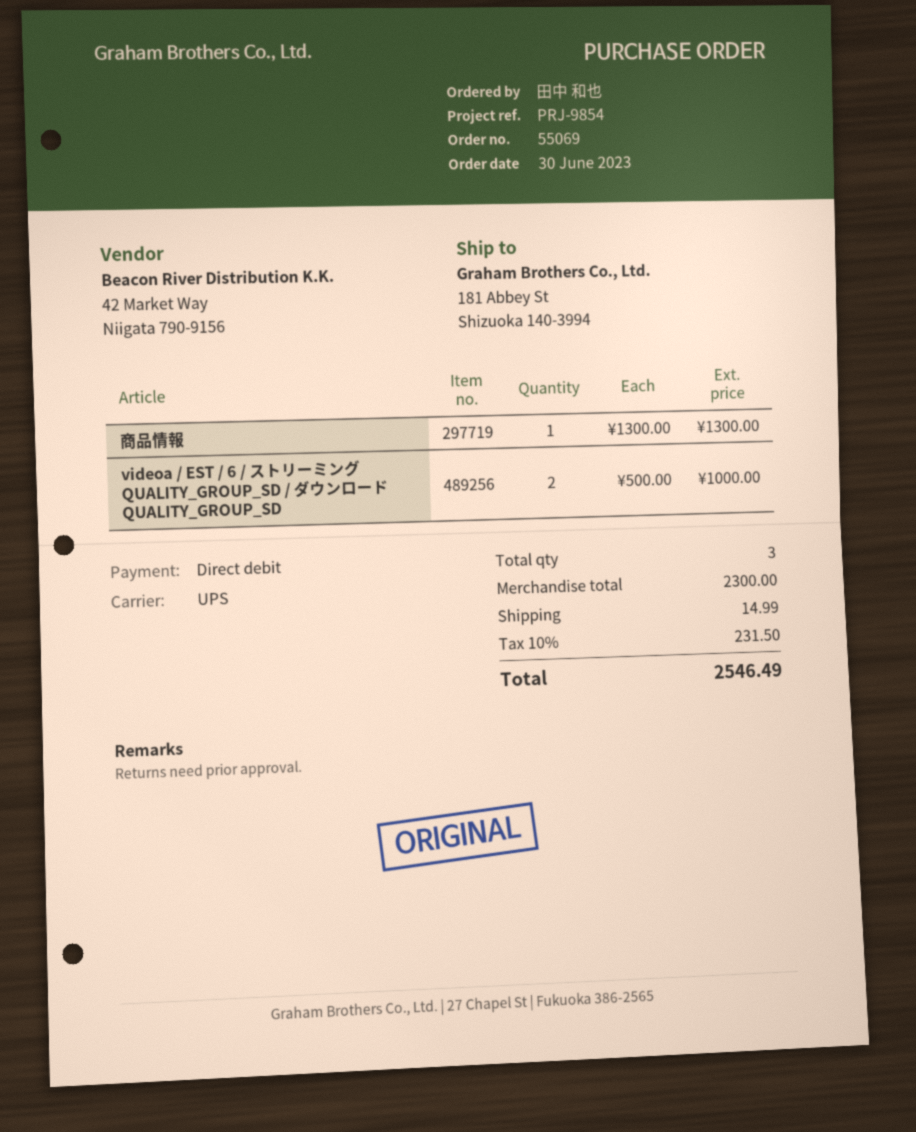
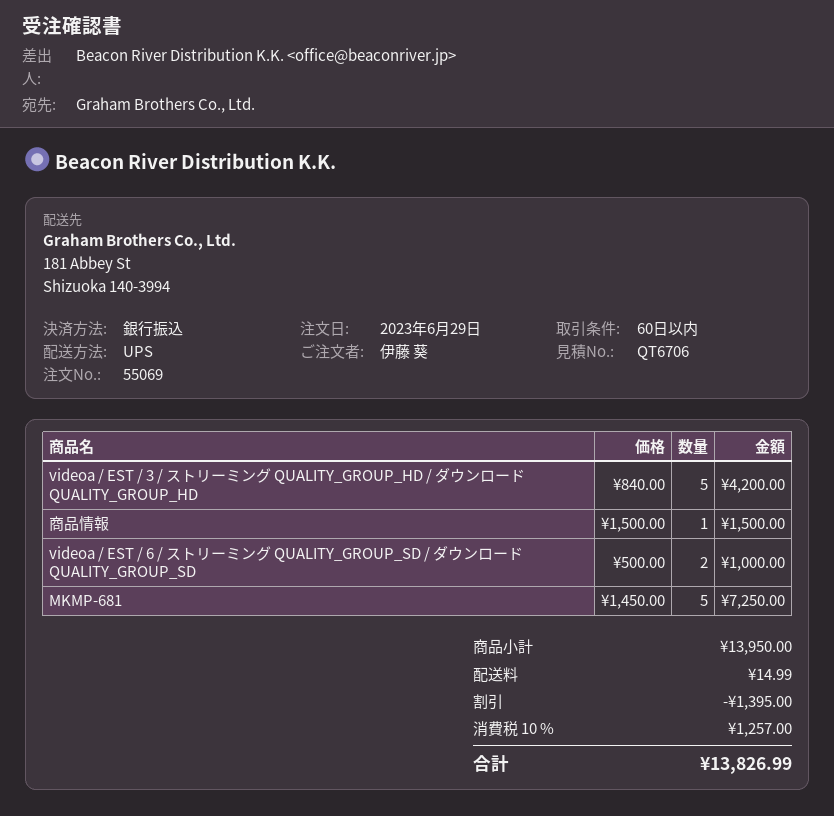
order date: 2023-06-30 -> 2023-06-29
ordered by: 田中 和也 -> 伊藤 葵
payment method: direct debit -> bank transfer
商品情報: 1 x 1300.00 = 1300.00 -> 1 x 1500.00 = 1500.00
videoa / EST / 3 / ストリーミング QUALITY_GROUP_HD / ダウンロード QUALITY_GROUP_HD: none -> 5 x 840.00 = 4200.00
MKMP-681: none -> 5 x 1450.00 = 7250.00
subtotal: 2300.00 -> 13950.00
discount: none -> 1395.00
tax: 10% = 231.50 -> 10% = 1257.00
total: 2546.49 -> 13826.99

